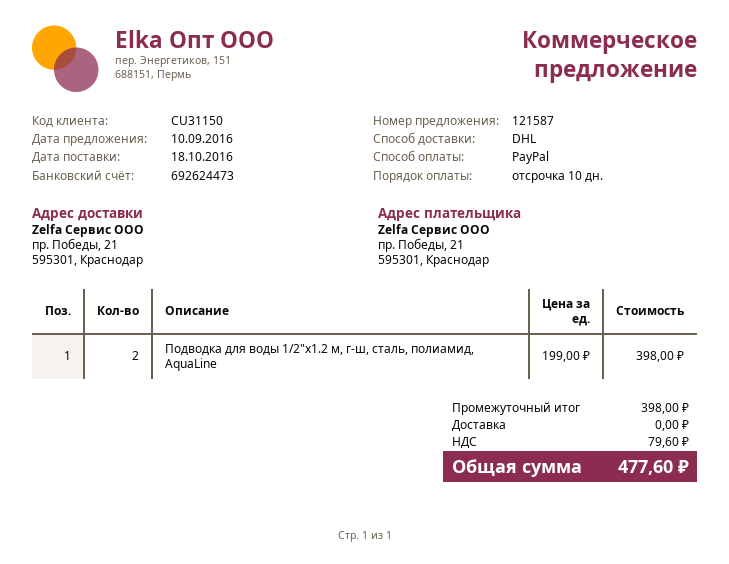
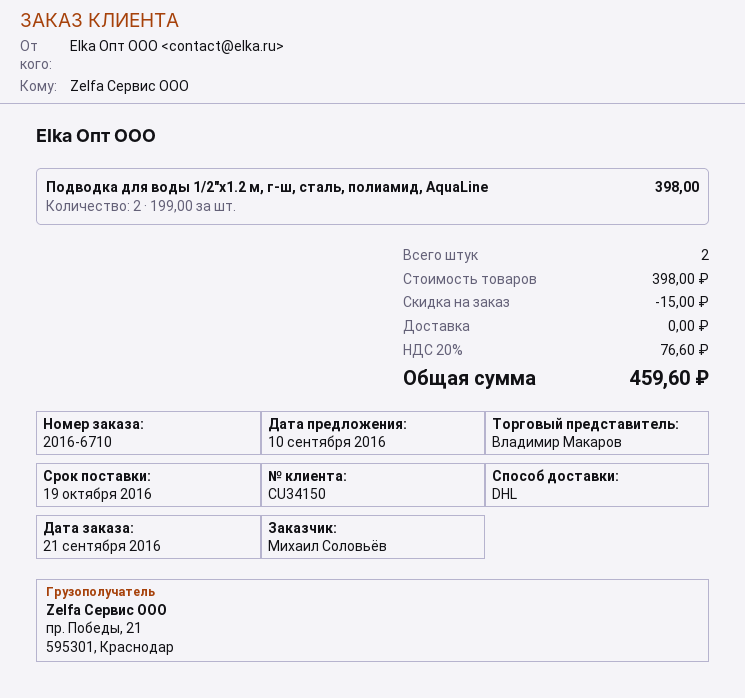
delivery date: 2016-10-18 -> 2016-10-19
customer number: CU31150 -> CU34150
discount: none -> 15.00
tax: 79.60 -> 76.60
total: 477.60 -> 459.60

